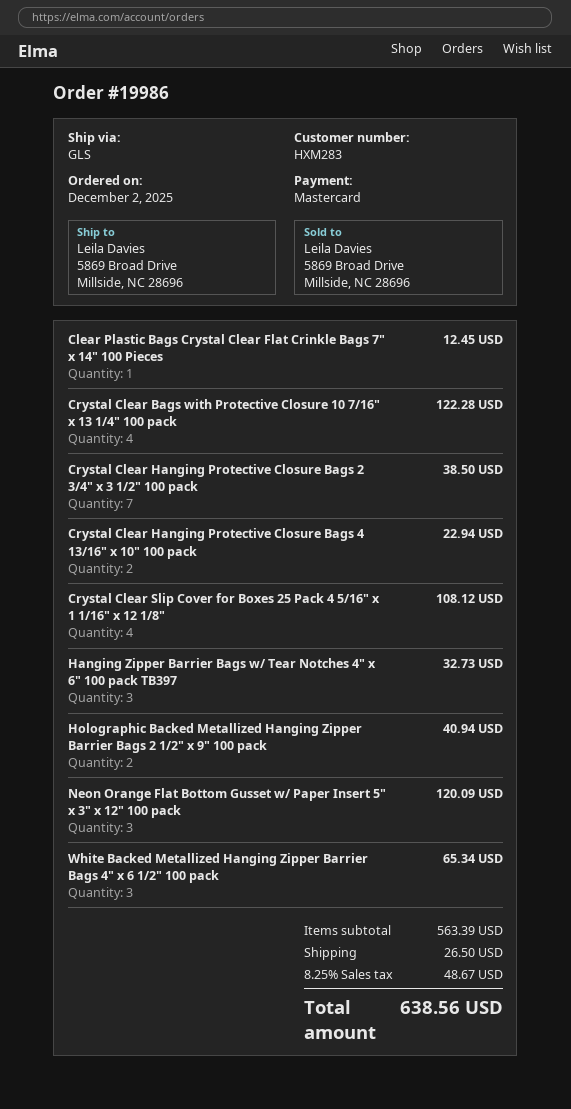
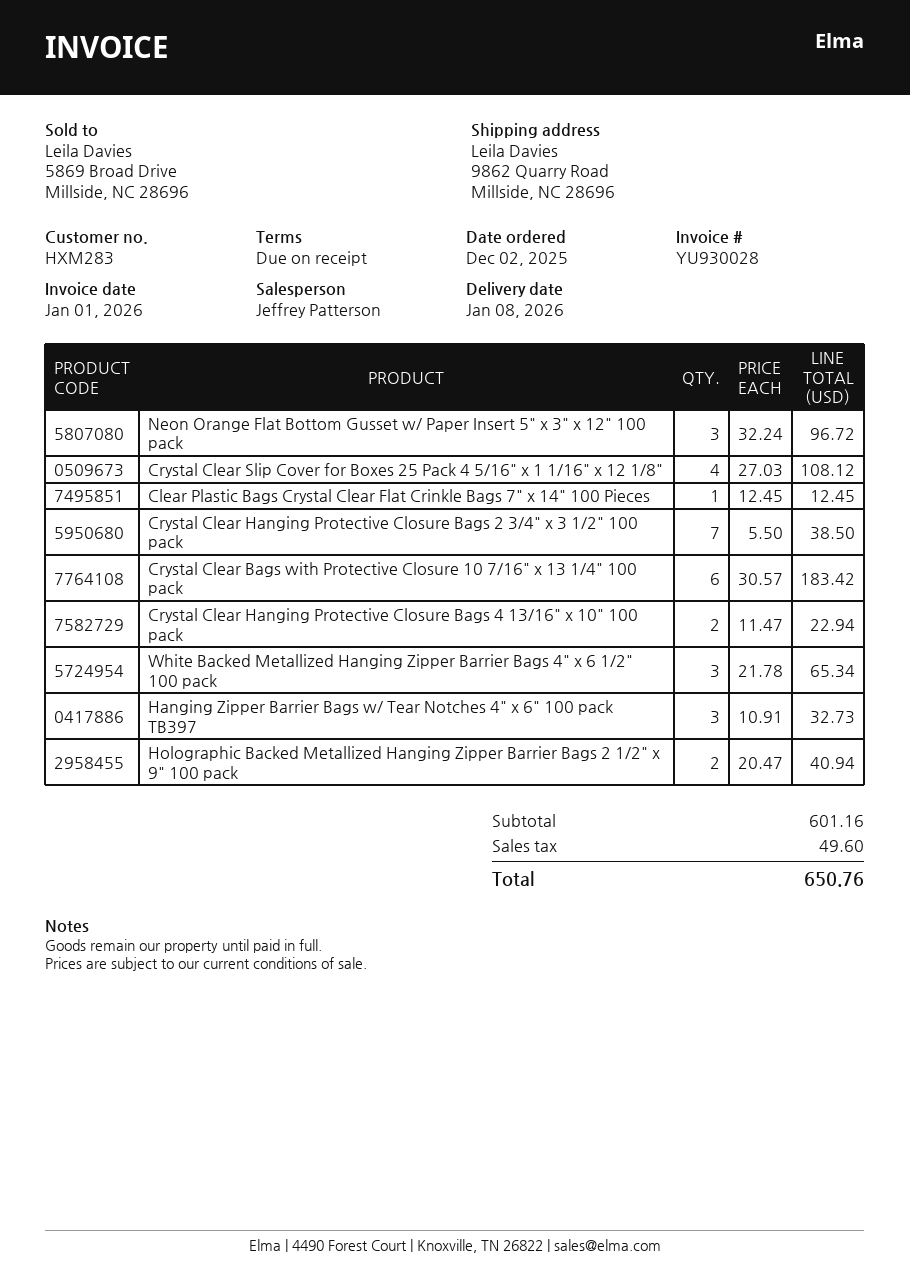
ship to: 5869 Broad Drive, Millside, NC 28696 -> 9862 Quarry Road, Millside, NC 28696
Crystal Clear Bags with Protective Closure 10 7/16" x 13 1/4" 100 pack: 4 for 122.28 -> 6 for 183.42
Neon Orange Flat Bottom Gusset w/ Paper Insert 5" x 3" x 12" 100 pack: 3 for 120.09 -> 3 for 96.72
subtotal: 563.39 -> 601.16
shipping: 26.50 -> none
tax: 48.67 -> 49.60
total: 638.56 -> 650.76

